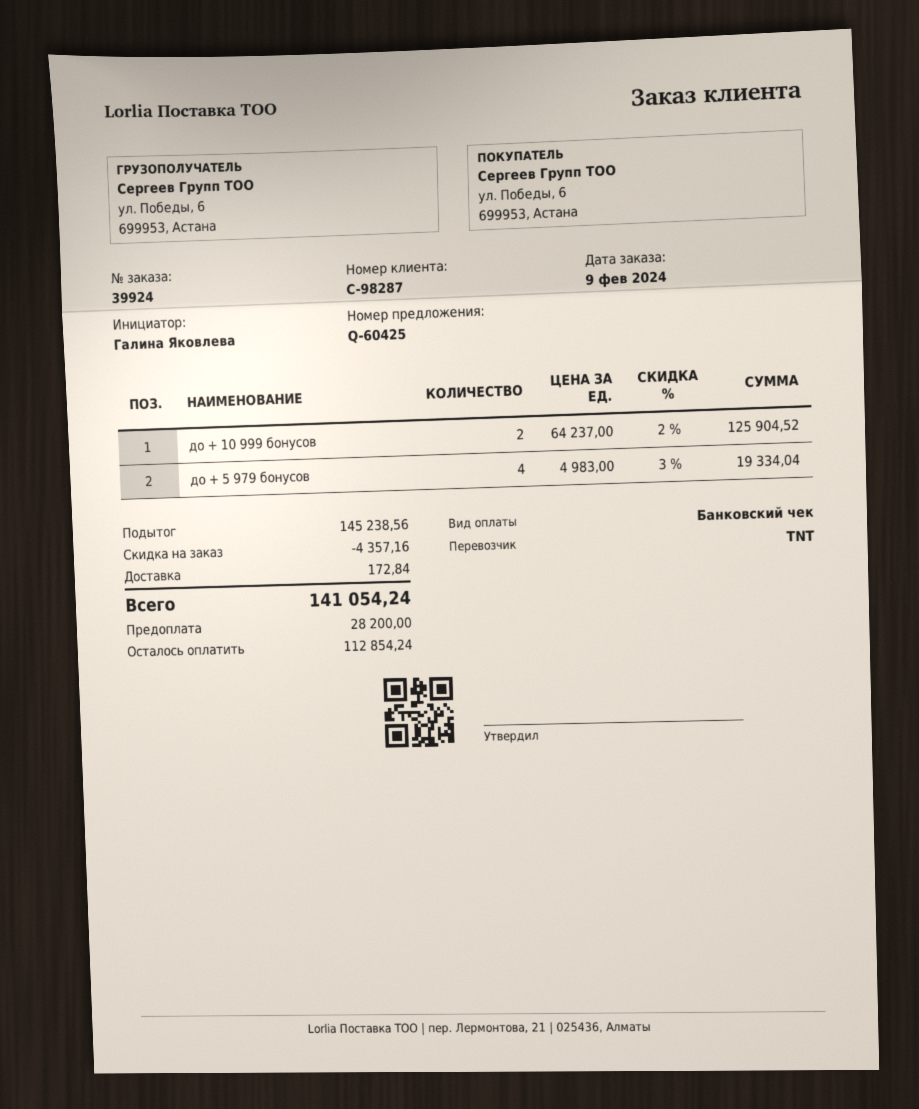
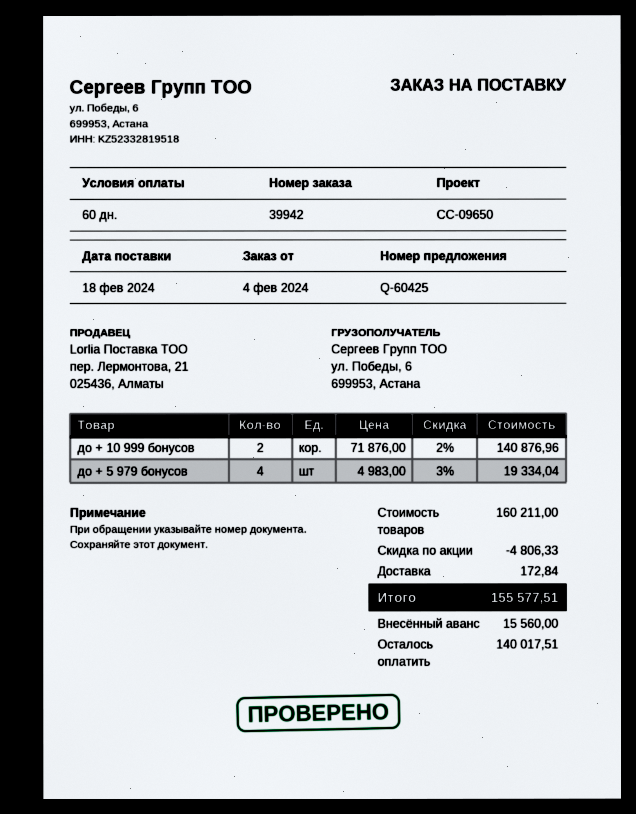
order number: 39924 -> 39942
order date: 2024-02-09 -> 2024-02-04
до + 10 999 бонусов: 2 x 64237.00 - 2% = 125904.52 -> 2 x 71876.00 - 2% = 140876.96
subtotal: 145238.56 -> 160211.00
discount: 4357.16 -> 4806.33
total: 141054.24 -> 155577.51
deposit: 28200.00 -> 15560.00
balance: 112854.24 -> 140017.51

